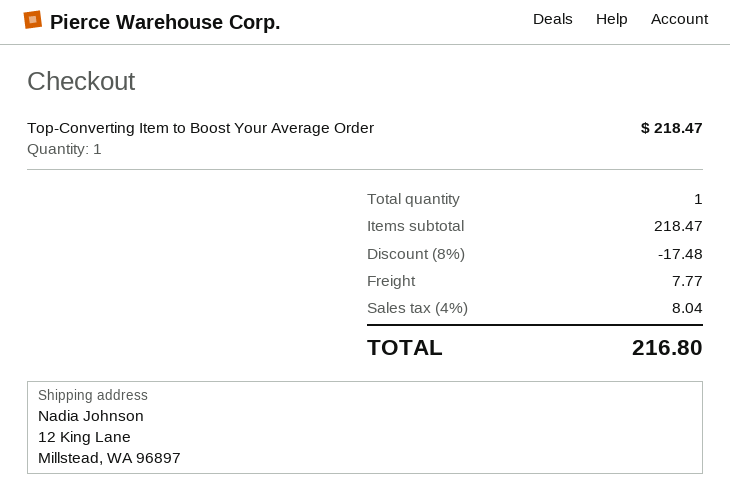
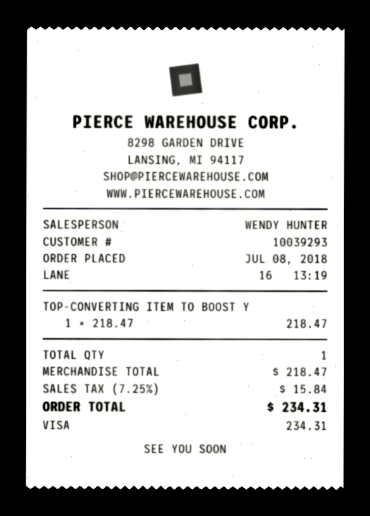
discount: 8% = 17.48 -> none
shipping: 7.77 -> none
tax: 4% = 8.04 -> 7.25% = 15.84
total: 216.80 -> 234.31

